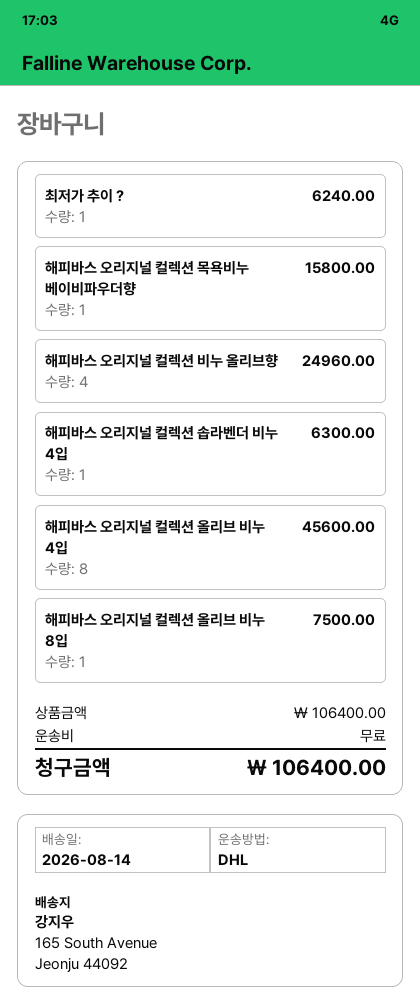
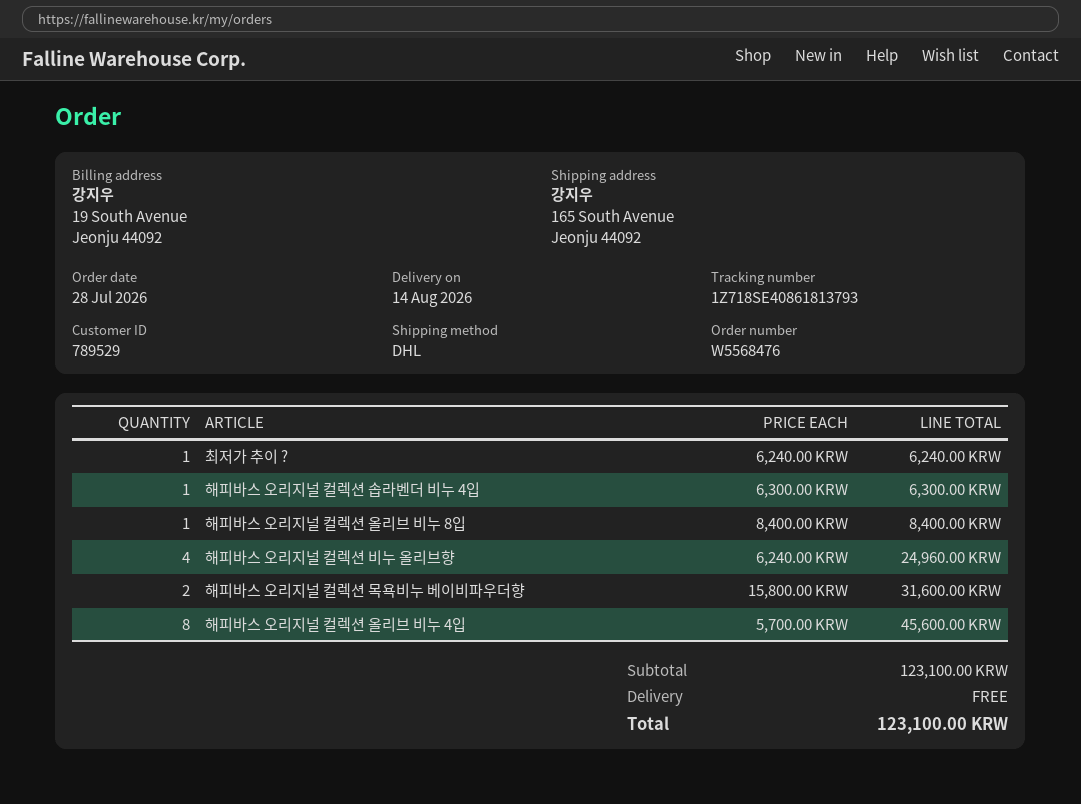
해피바스 오리지널 컬렉션 목욕비누 베이비파우더향: 1 for 15800.00 -> 2 for 31600.00
해피바스 오리지널 컬렉션 올리브 비누 8입: 1 for 7500.00 -> 1 for 8400.00
subtotal: 106400.00 -> 123100.00
total: 106400.00 -> 123100.00

